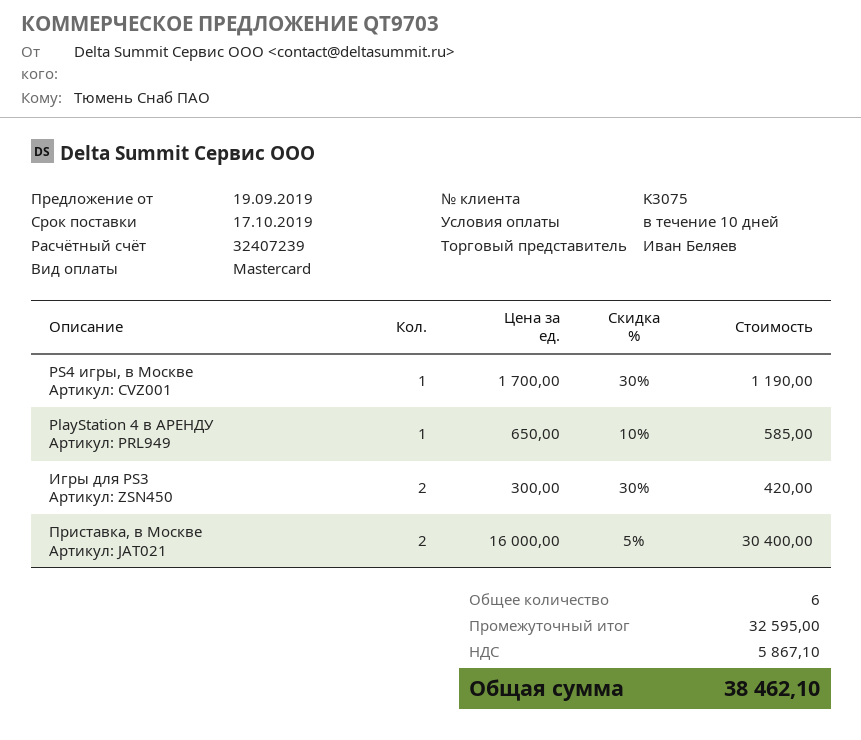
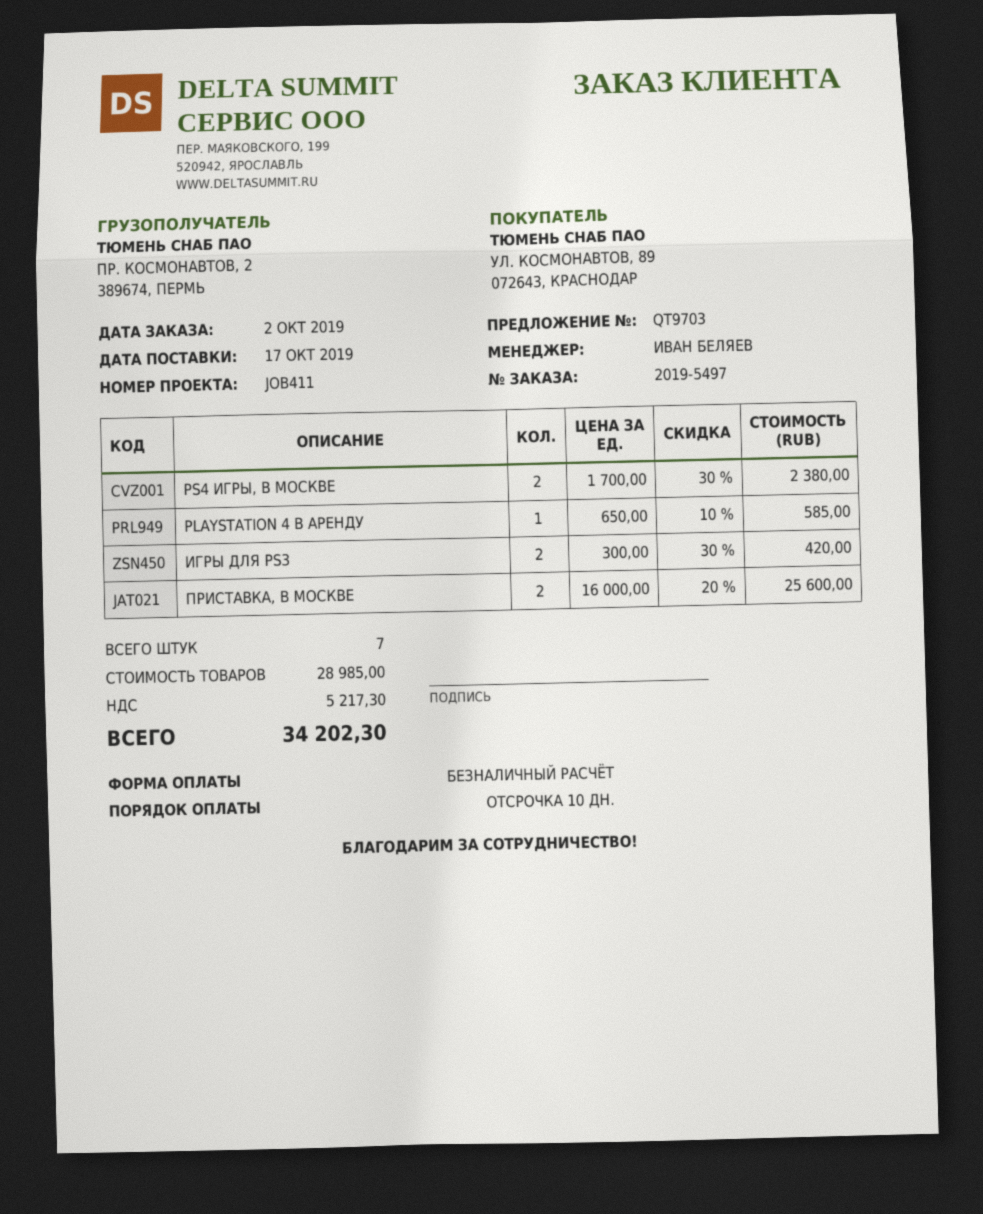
payment method: Mastercard -> bank transfer
PS4 игры, в Москве: 1 x 1700.00 - 30% = 1190.00 -> 2 x 1700.00 - 30% = 2380.00
Приставка, в Москве: 2 x 16000.00 - 5% = 30400.00 -> 2 x 16000.00 - 20% = 25600.00
total quantity: 6 -> 7
subtotal: 32595.00 -> 28985.00
tax: 5867.10 -> 5217.30
total: 38462.10 -> 34202.30

